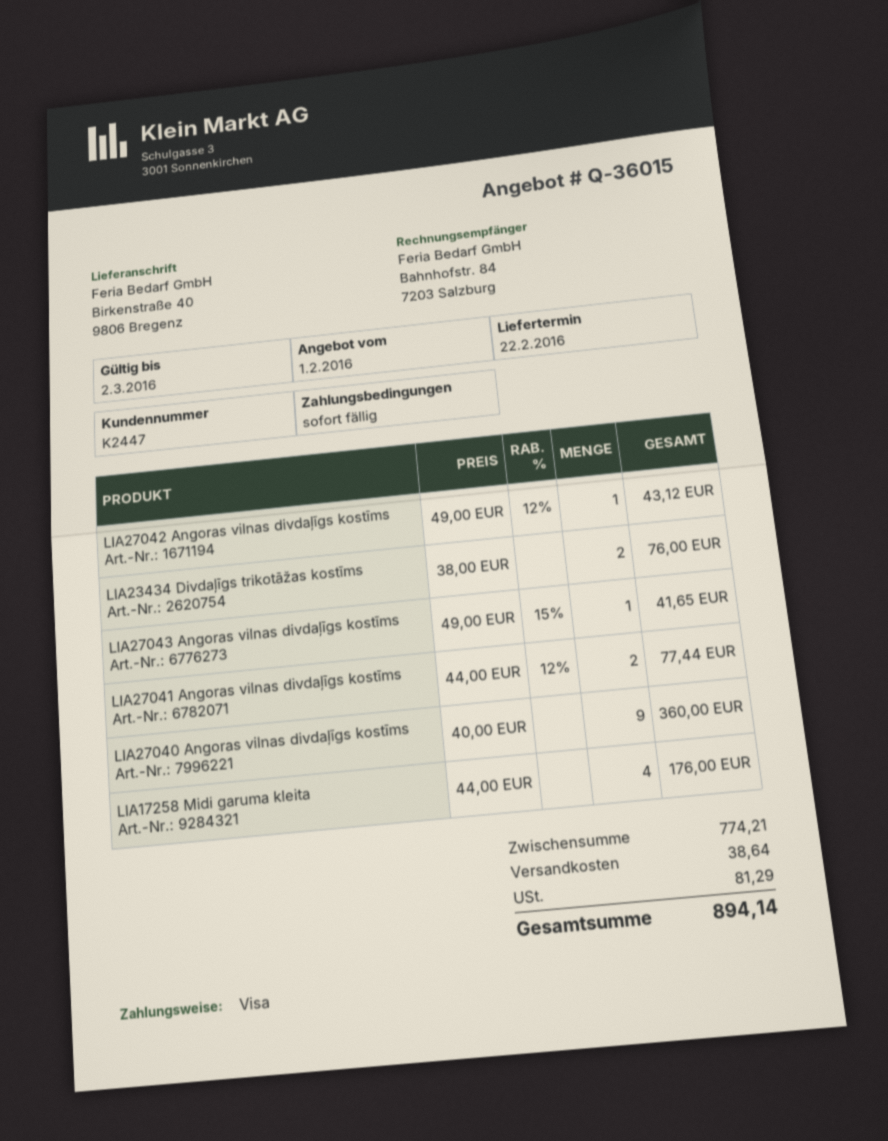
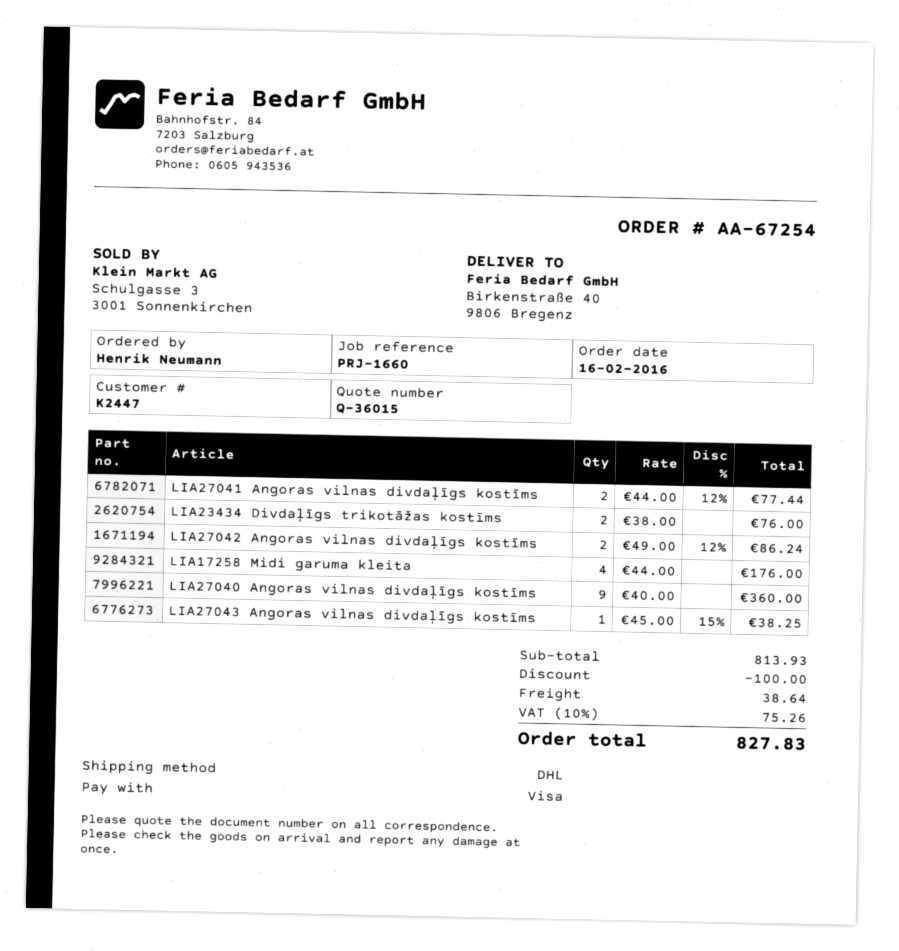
LIA27042 Angoras vilnas divdaļīgs kostīms: 1 x 49.00 - 12% = 43.12 -> 2 x 49.00 - 12% = 86.24
LIA27043 Angoras vilnas divdaļīgs kostīms: 1 x 49.00 - 15% = 41.65 -> 1 x 45.00 - 15% = 38.25
subtotal: 774.21 -> 813.93
discount: none -> 100.00
tax: 81.29 -> 75.26
total: 894.14 -> 827.83

